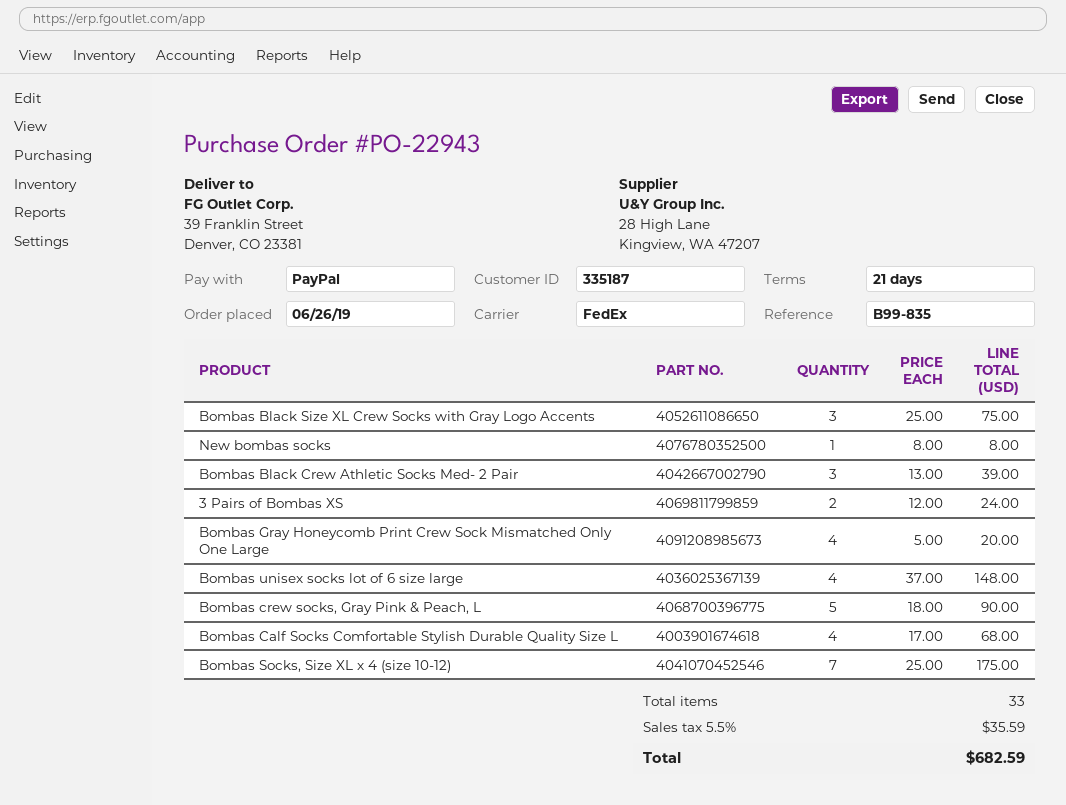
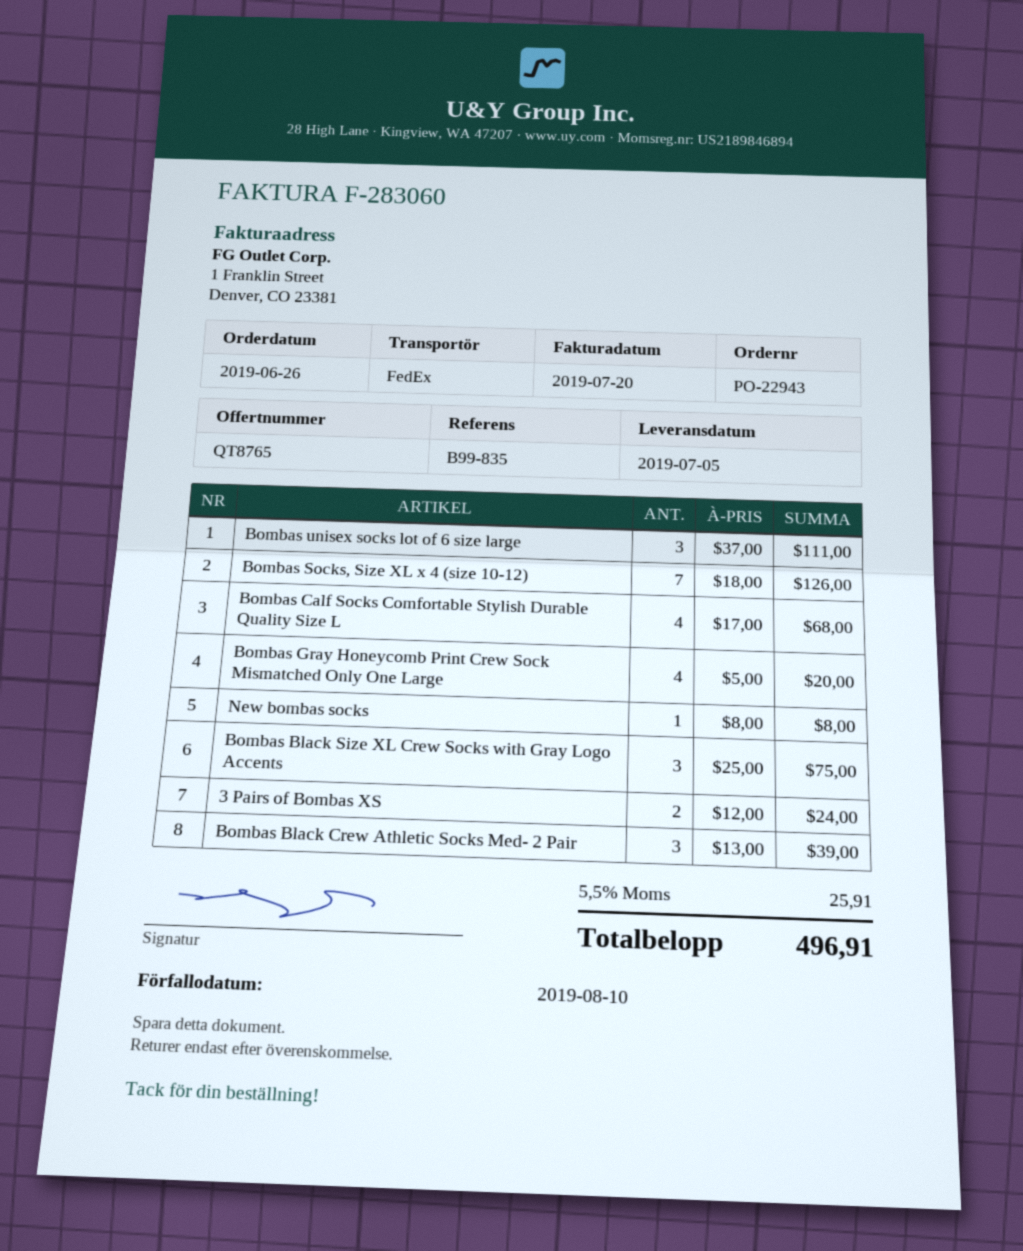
Bombas unisex socks lot of 6 size large: 4 x 37.00 = 148.00 -> 3 x 37.00 = 111.00
Bombas crew socks, Gray Pink & Peach, L: 5 x 18.00 = 90.00 -> none
Bombas Socks, Size XL x 4 (size 10-12): 7 x 25.00 = 175.00 -> 7 x 18.00 = 126.00
tax: 5.5% = 35.59 -> 5.5% = 25.91
total: 682.59 -> 496.91

